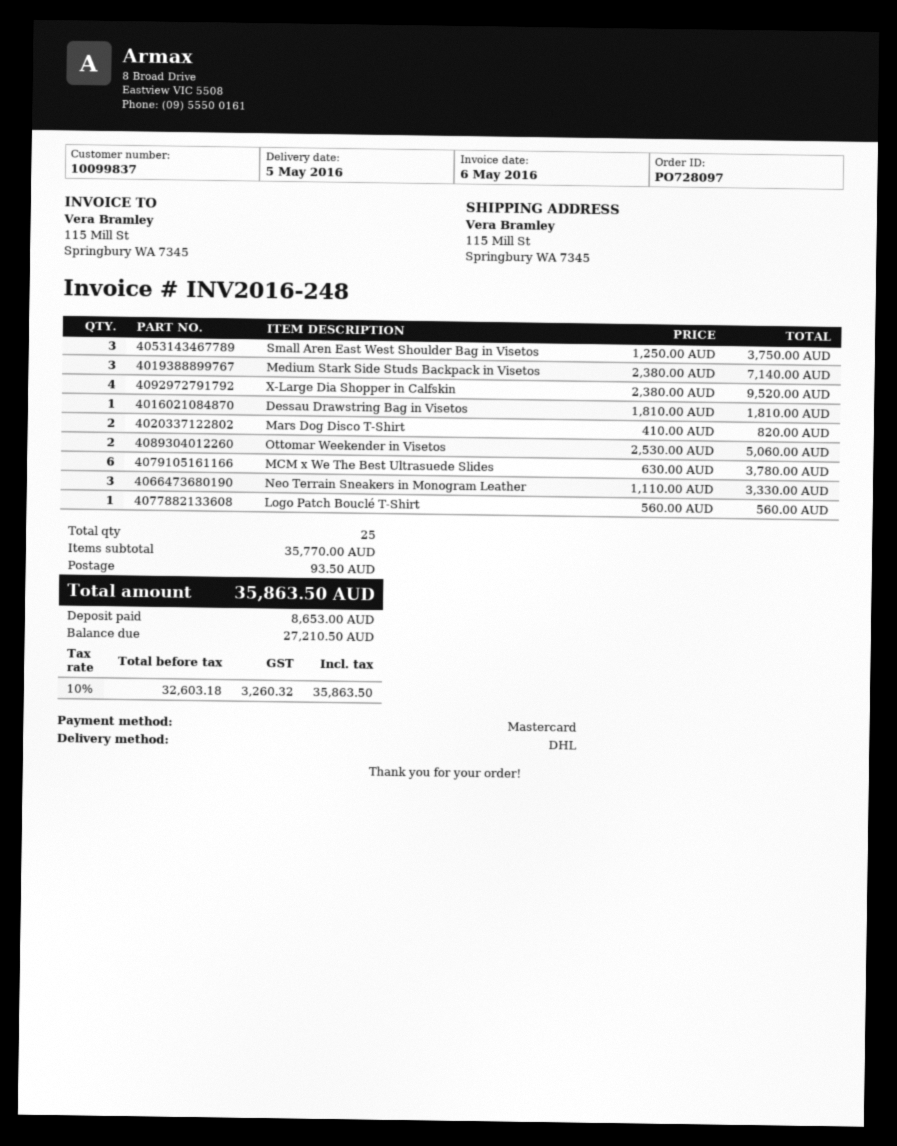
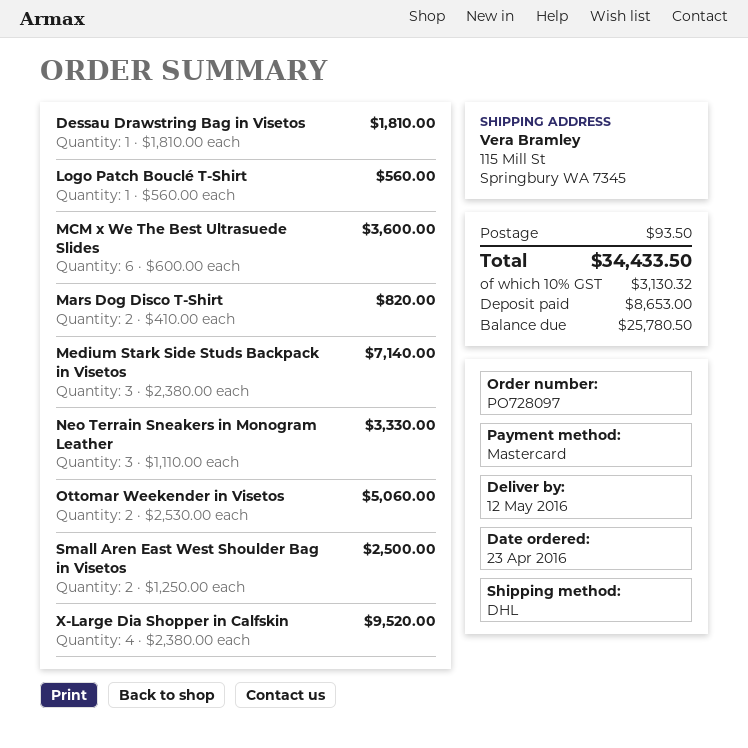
delivery date: 2016-05-05 -> 2016-05-12
Small Aren East West Shoulder Bag in Visetos: 3 x 1250.00 = 3750.00 -> 2 x 1250.00 = 2500.00
MCM x We The Best Ultrasuede Slides: 6 x 630.00 = 3780.00 -> 6 x 600.00 = 3600.00
tax: 10% = 3260.32 -> 10% = 3130.32
total: 35863.50 -> 34433.50
balance: 27210.50 -> 25780.50

